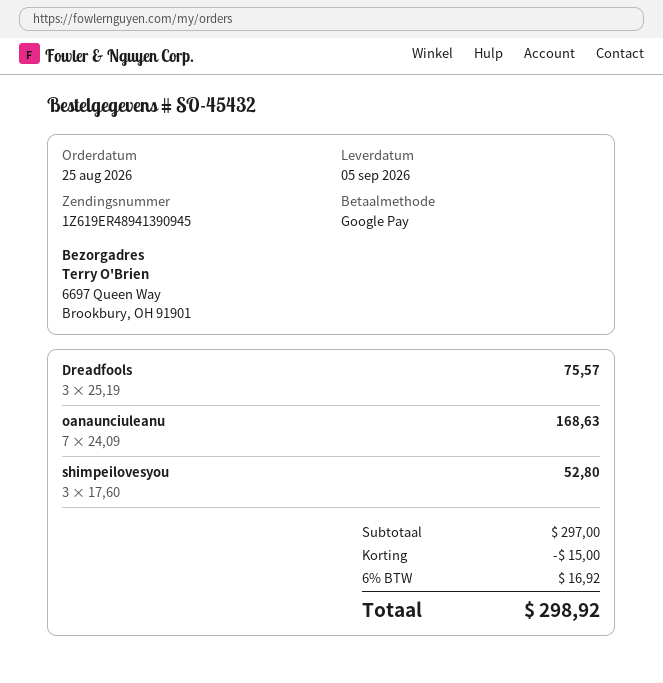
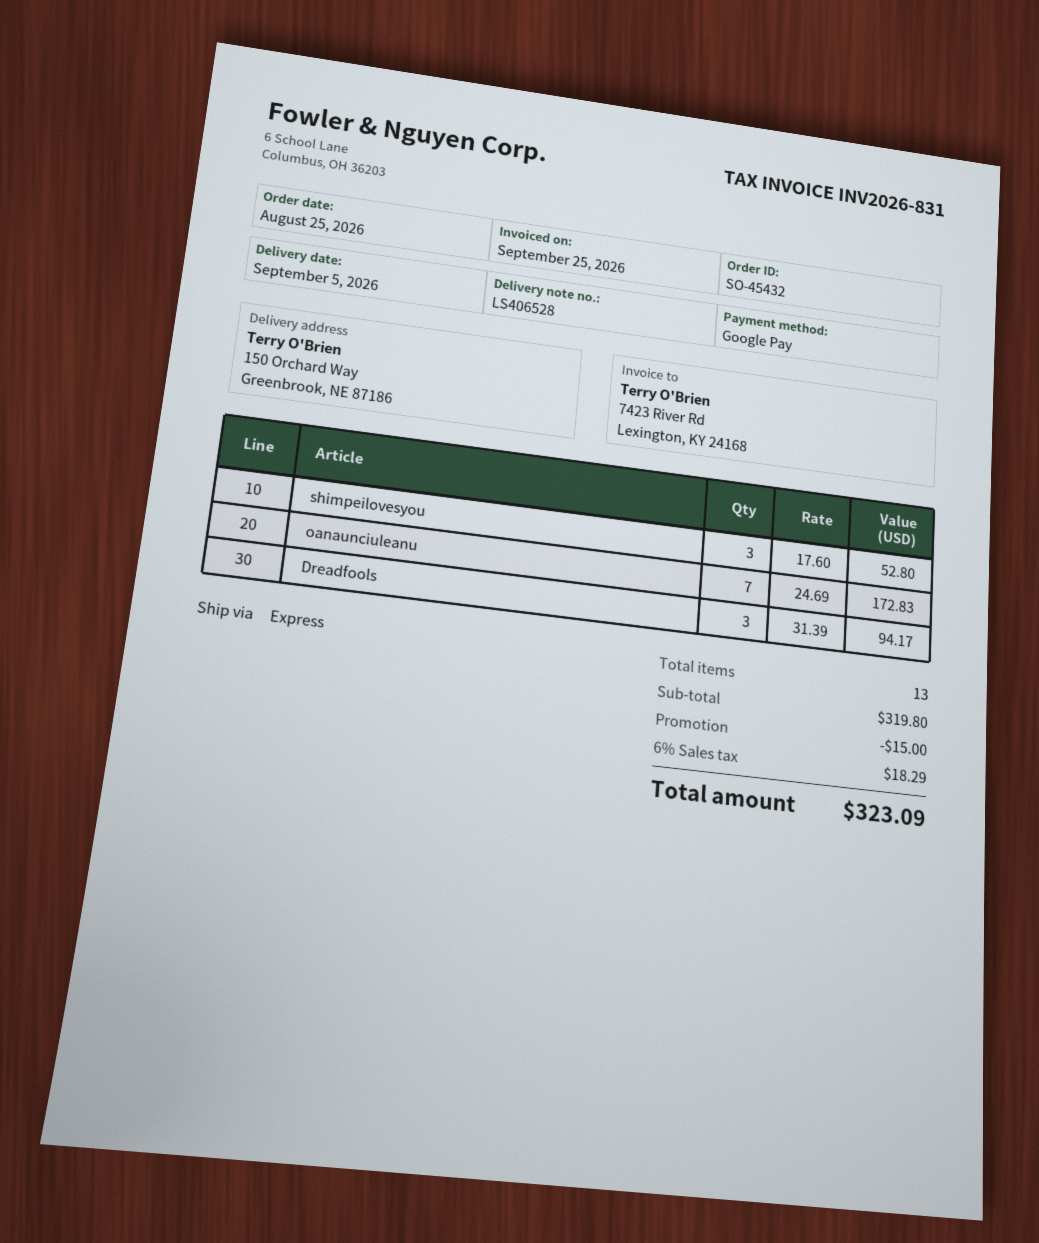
ship to: 6697 Queen Way, Brookbury, OH 91901 -> 150 Orchard Way, Greenbrook, NE 87186
Dreadfools: 3 x 25.19 = 75.57 -> 3 x 31.39 = 94.17
oanaunciuleanu: 7 x 24.09 = 168.63 -> 7 x 24.69 = 172.83
subtotal: 297.00 -> 319.80
tax: 6% = 16.92 -> 6% = 18.29
total: 298.92 -> 323.09

